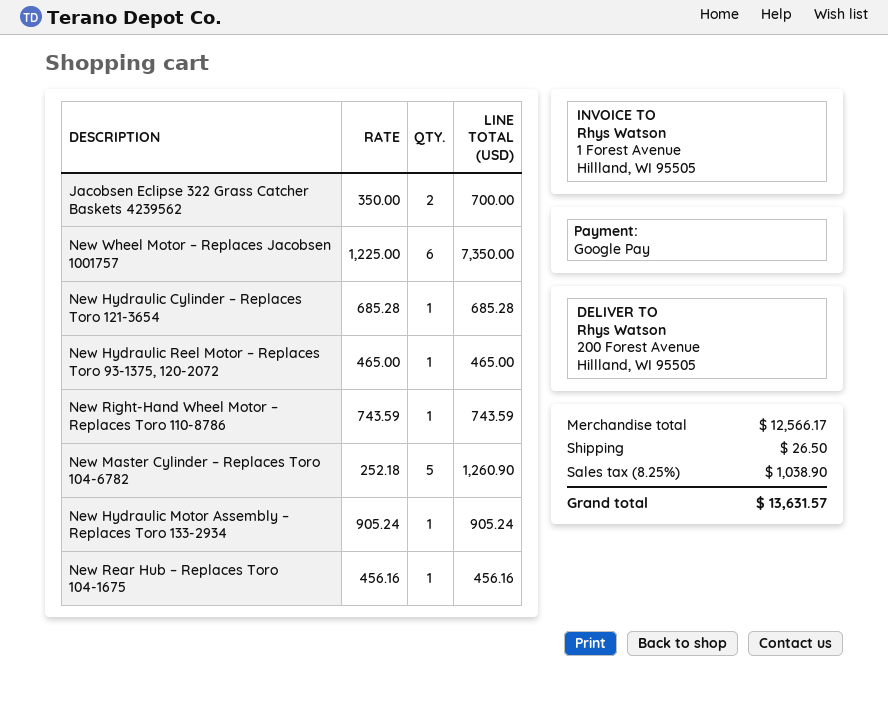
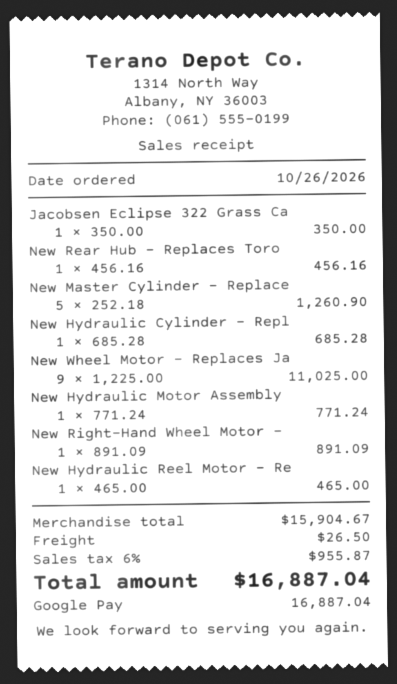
Jacobsen Eclipse 322 Grass Catcher Baskets 4239562: 2 x 350.00 = 700.00 -> 1 x 350.00 = 350.00
New Wheel Motor – Replaces Jacobsen 1001757: 6 x 1225.00 = 7350.00 -> 9 x 1225.00 = 11025.00
New Right-Hand Wheel Motor – Replaces Toro 110-8786: 1 x 743.59 = 743.59 -> 1 x 891.09 = 891.09
New Hydraulic Motor Assembly – Replaces Toro 133-2934: 1 x 905.24 = 905.24 -> 1 x 771.24 = 771.24
subtotal: 12566.17 -> 15904.67
tax: 8.25% = 1038.90 -> 6% = 955.87
total: 13631.57 -> 16887.04

